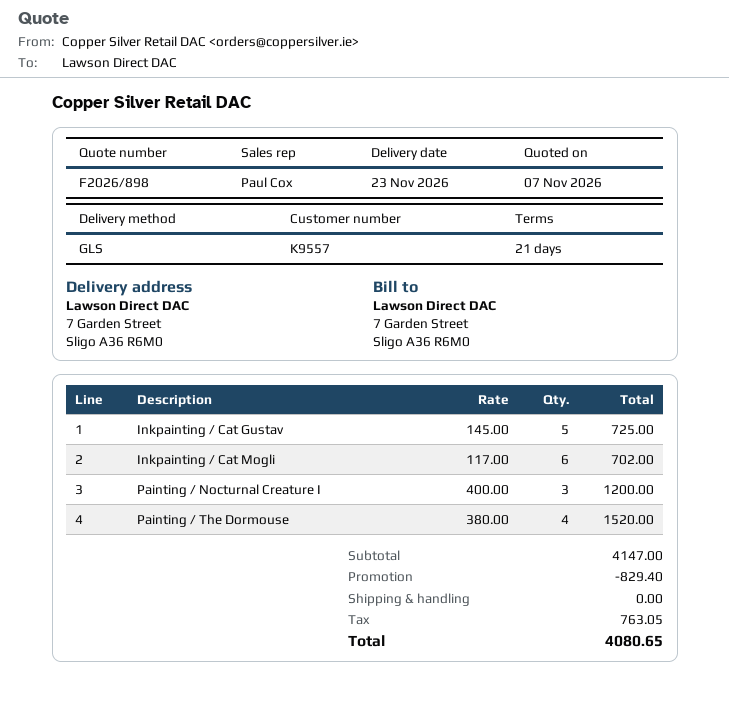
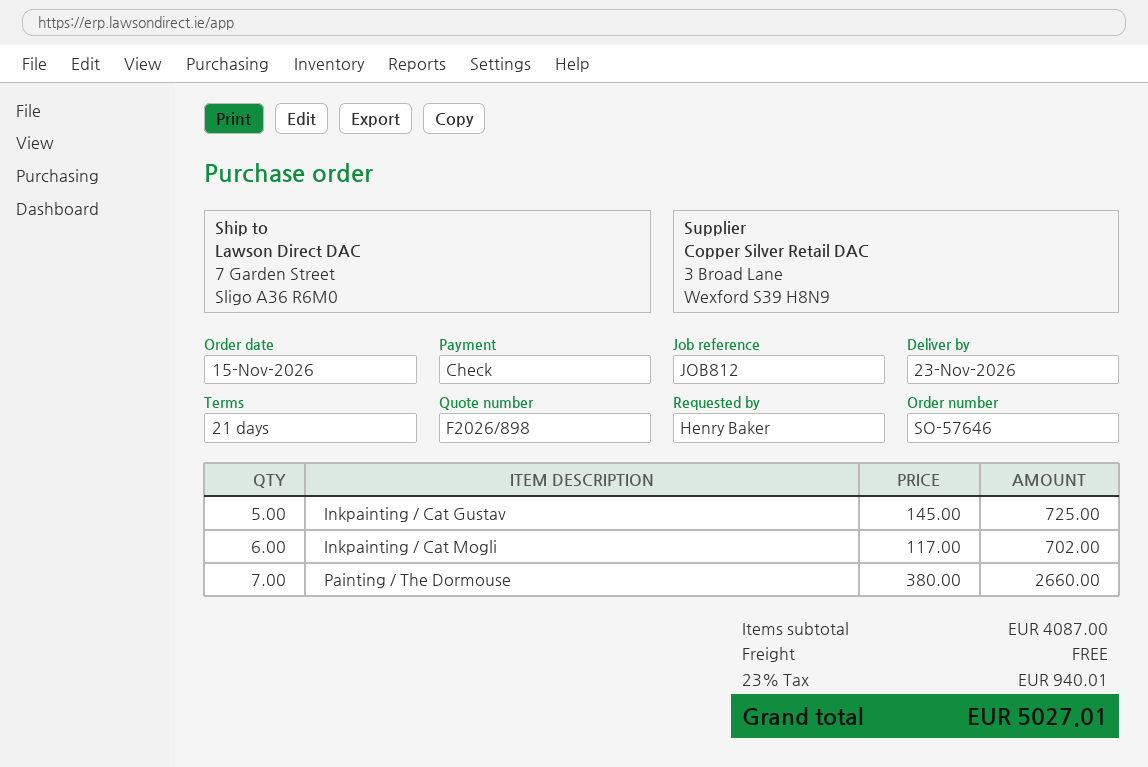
Painting / Nocturnal Creature I: 3 x 400.00 = 1200.00 -> none
Painting / The Dormouse: 4 x 380.00 = 1520.00 -> 7 x 380.00 = 2660.00
subtotal: 4147.00 -> 4087.00
discount: 829.40 -> none
tax: 763.05 -> 940.01
total: 4080.65 -> 5027.01

